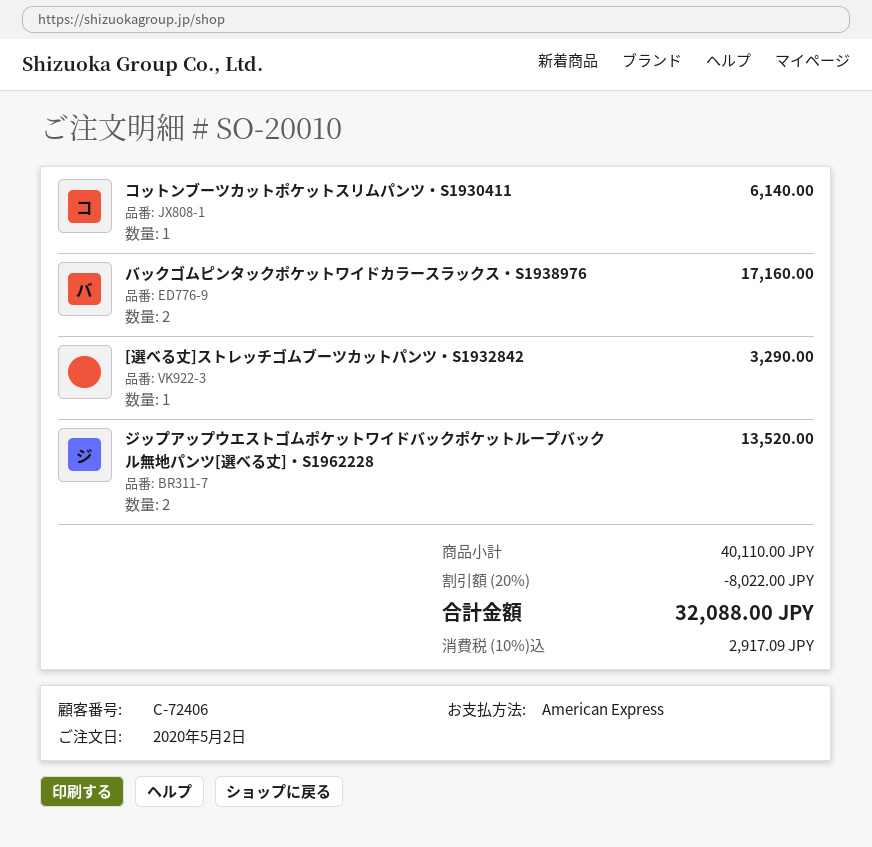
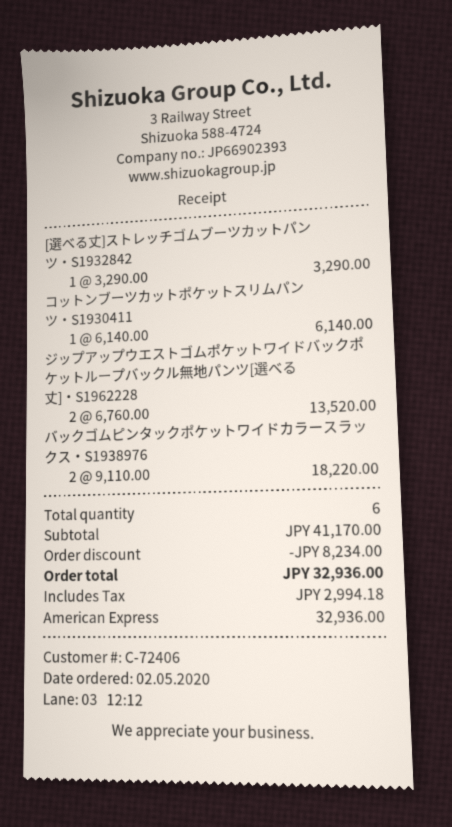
バックゴムピンタックポケットワイドカラースラックス・S1938976: 2 for 17160.00 -> 2 for 18220.00
subtotal: 40110.00 -> 41170.00
discount: 8022.00 -> 8234.00
tax: 2917.09 -> 2994.18
total: 32088.00 -> 32936.00

